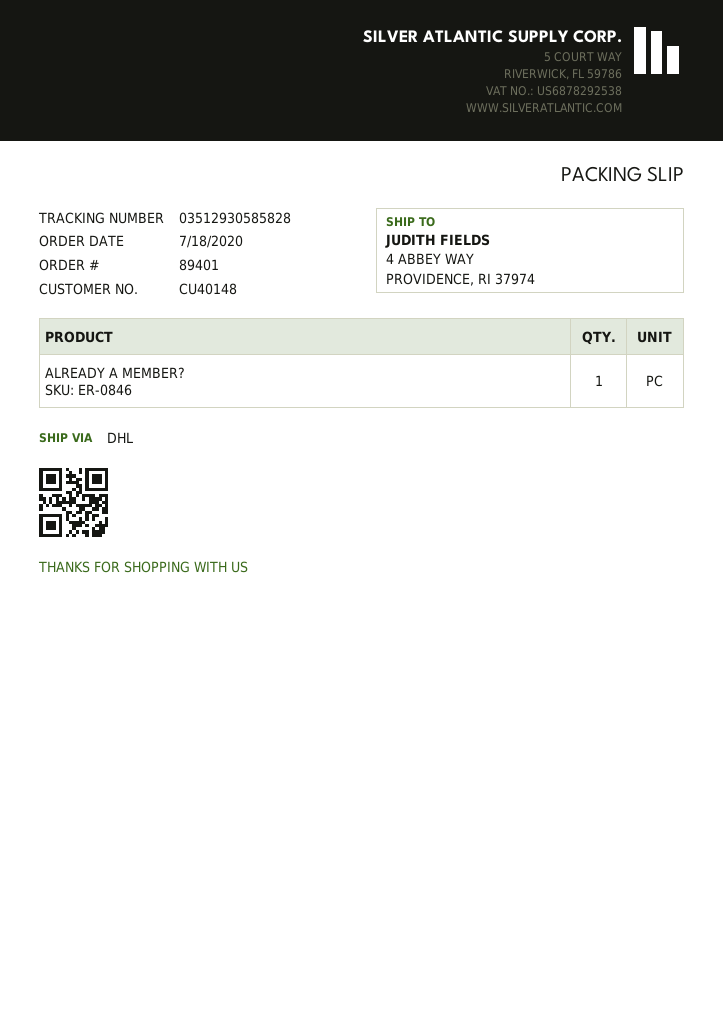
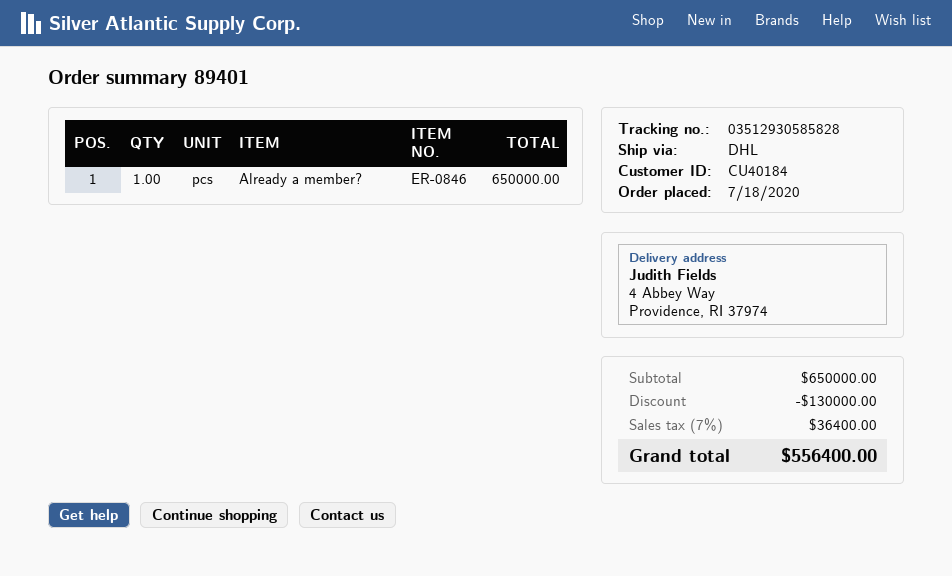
customer number: CU40148 -> CU40184

